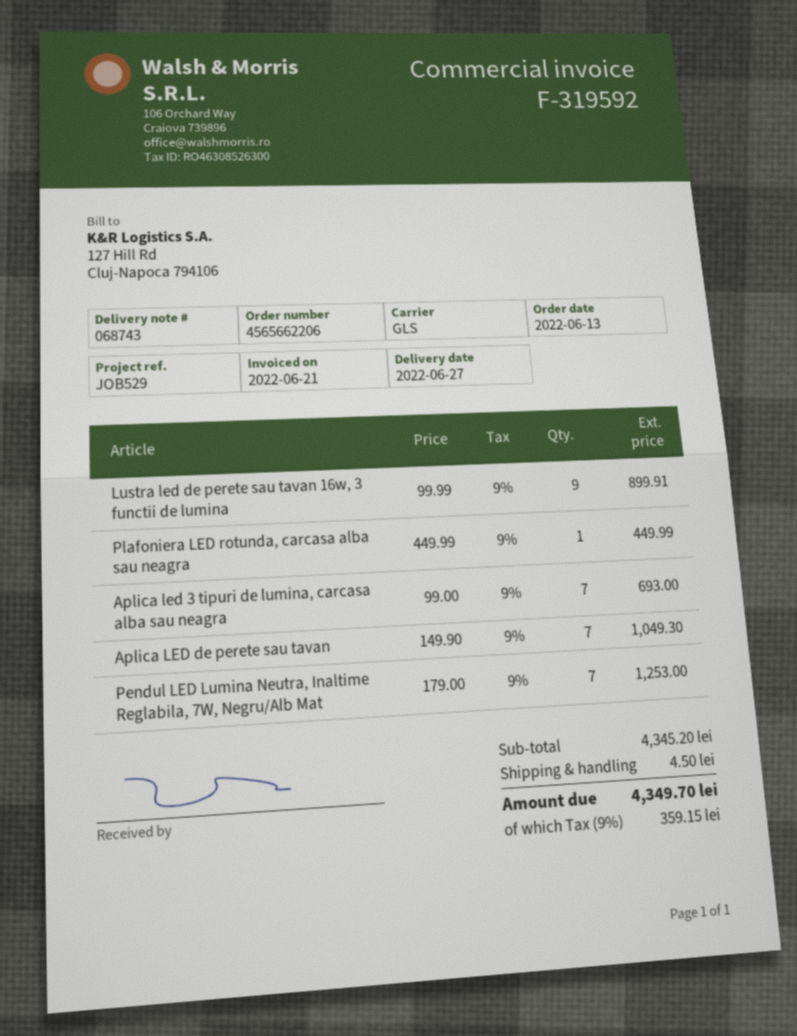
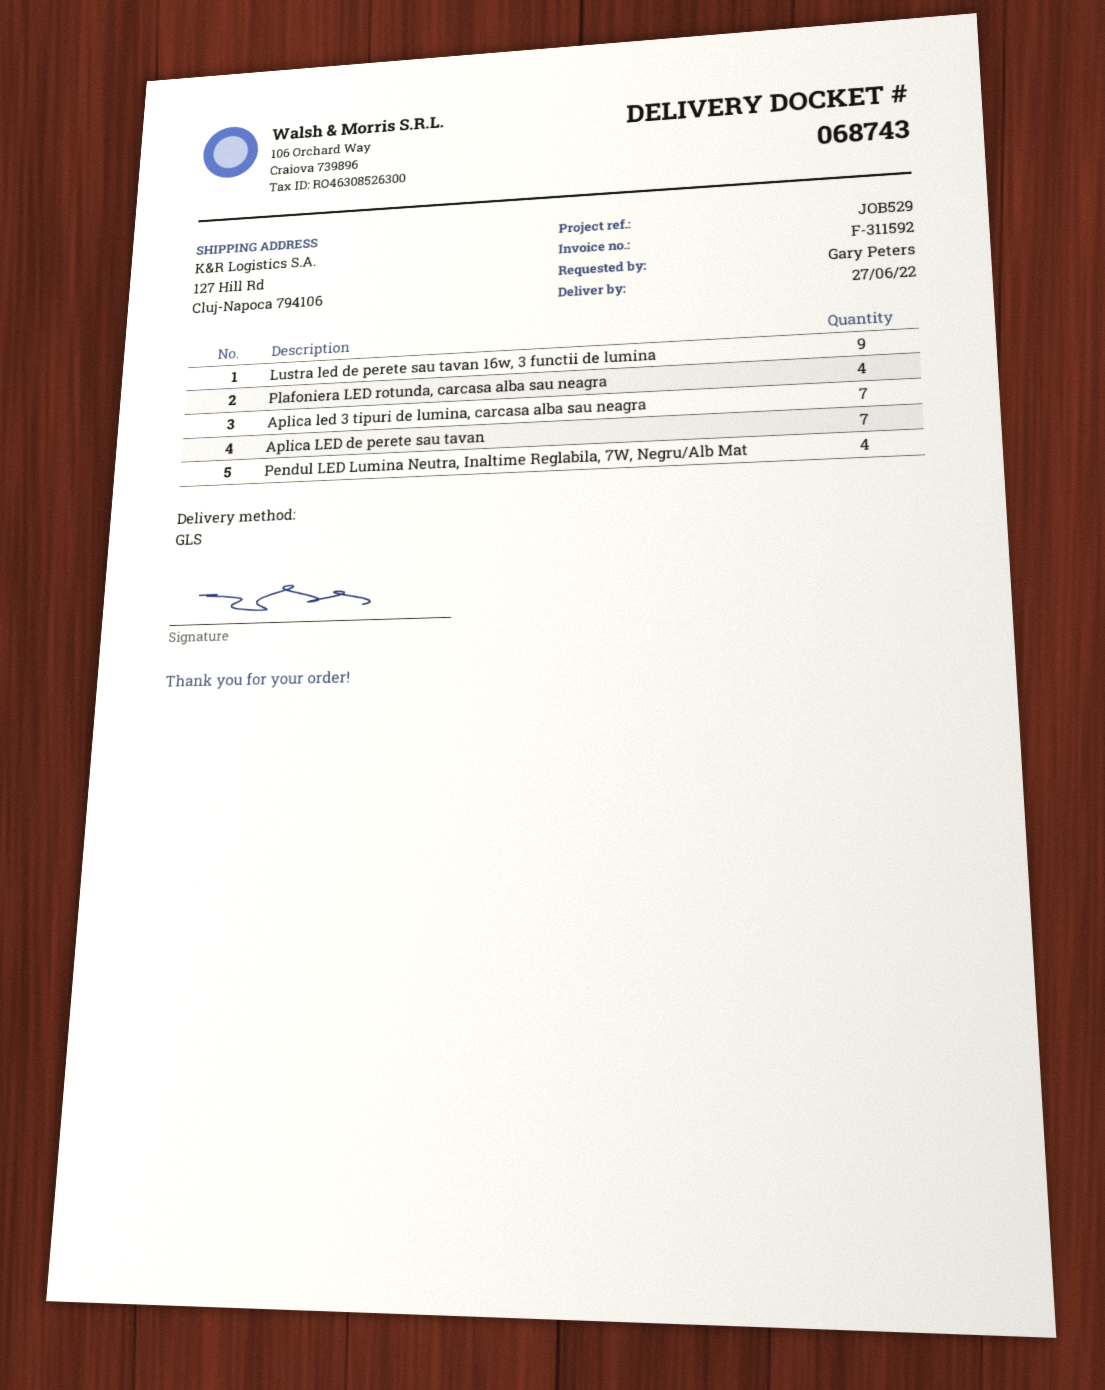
invoice number: F-319592 -> F-311592
Plafoniera LED rotunda, carcasa alba sau neagra: 1 -> 4
Pendul LED Lumina Neutra, Inaltime Reglabila, 7W, Negru/Alb Mat: 7 -> 4

